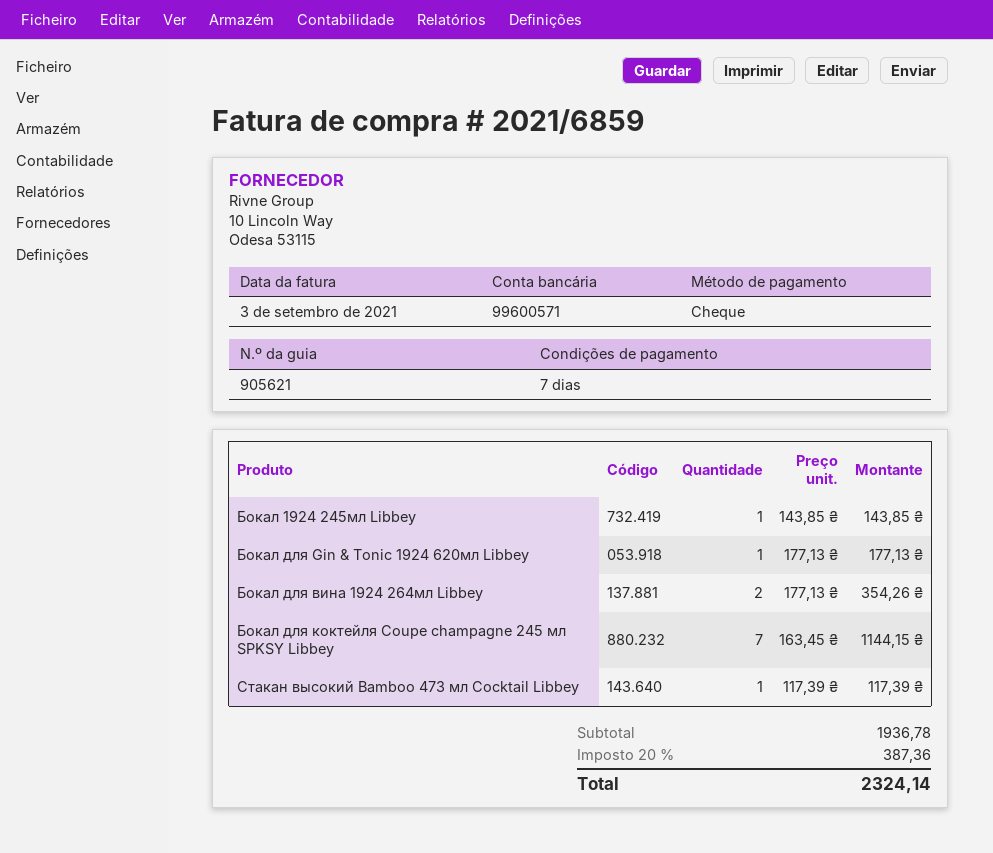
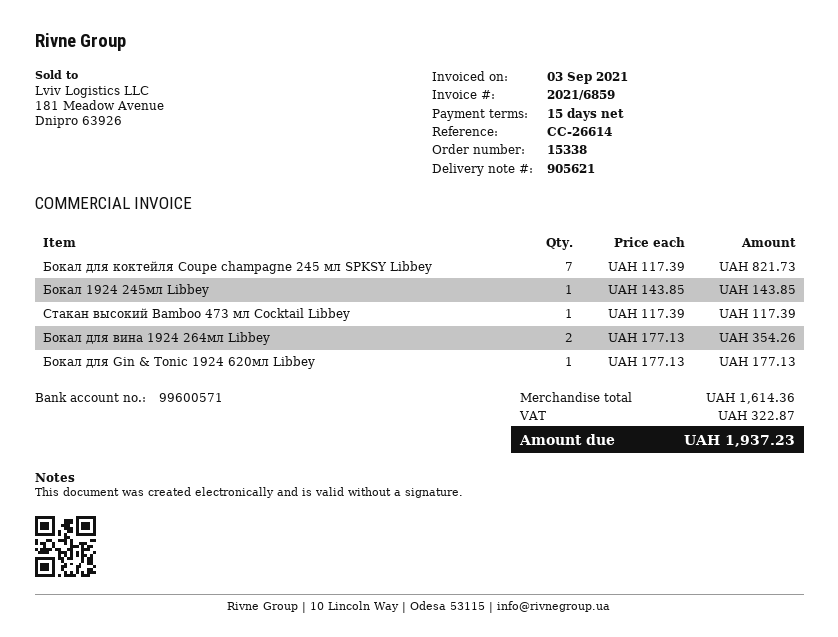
payment terms: 7 days -> 15 days
Бокал для коктейля Coupe champagne 245 мл SPKSY Libbey: 7 x 163.45 = 1144.15 -> 7 x 117.39 = 821.73
subtotal: 1936.78 -> 1614.36
tax: 387.36 -> 322.87
total: 2324.14 -> 1937.23

